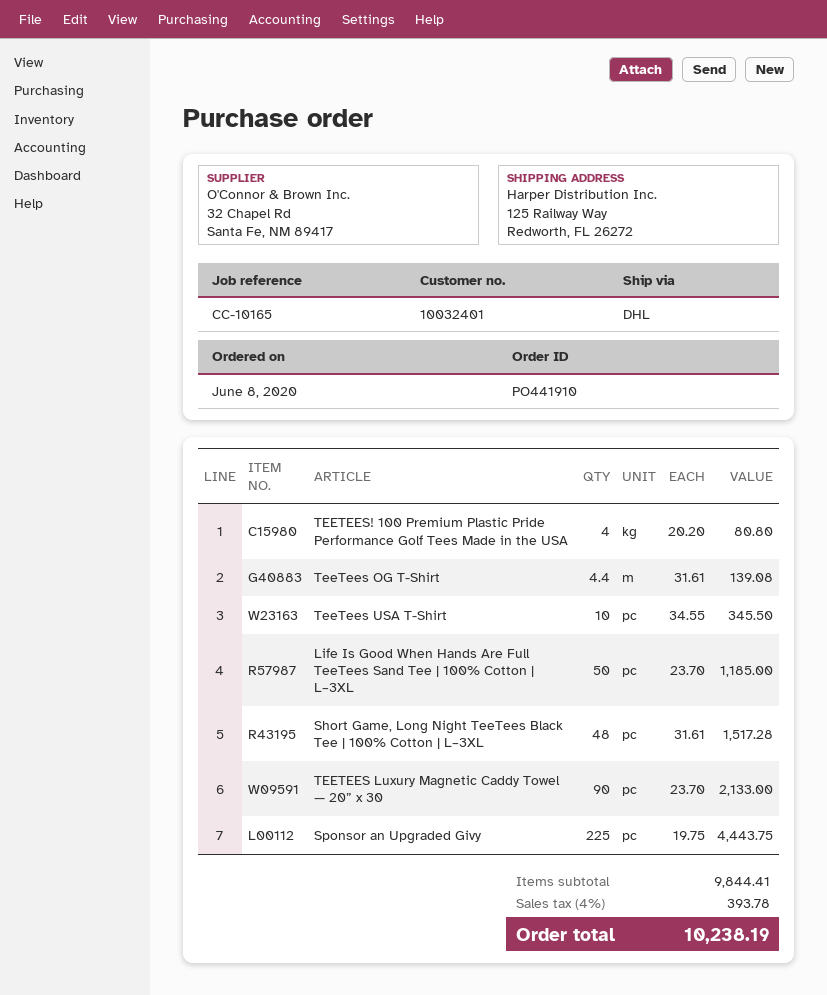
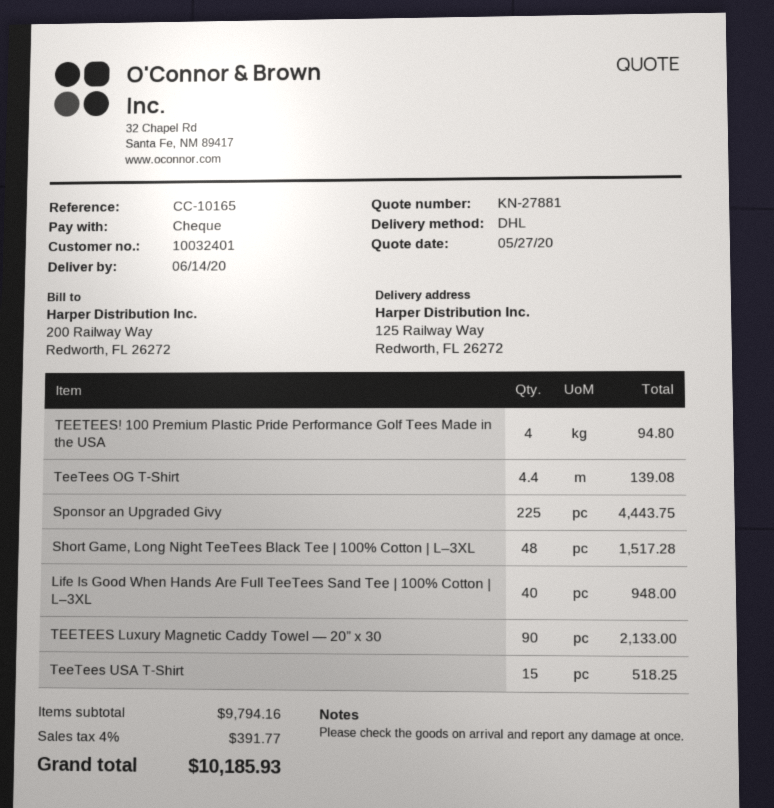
TEETEES! 100 Premium Plastic Pride Performance Golf Tees Made in the USA: 4 for 80.80 -> 4 for 94.80
TeeTees USA T-Shirt: 10 for 345.50 -> 15 for 518.25
Life Is Good When Hands Are Full TeeTees Sand Tee | 100% Cotton | L–3XL: 50 for 1185.00 -> 40 for 948.00
subtotal: 9844.41 -> 9794.16
tax: 4% = 393.78 -> 4% = 391.77
total: 10238.19 -> 10185.93

